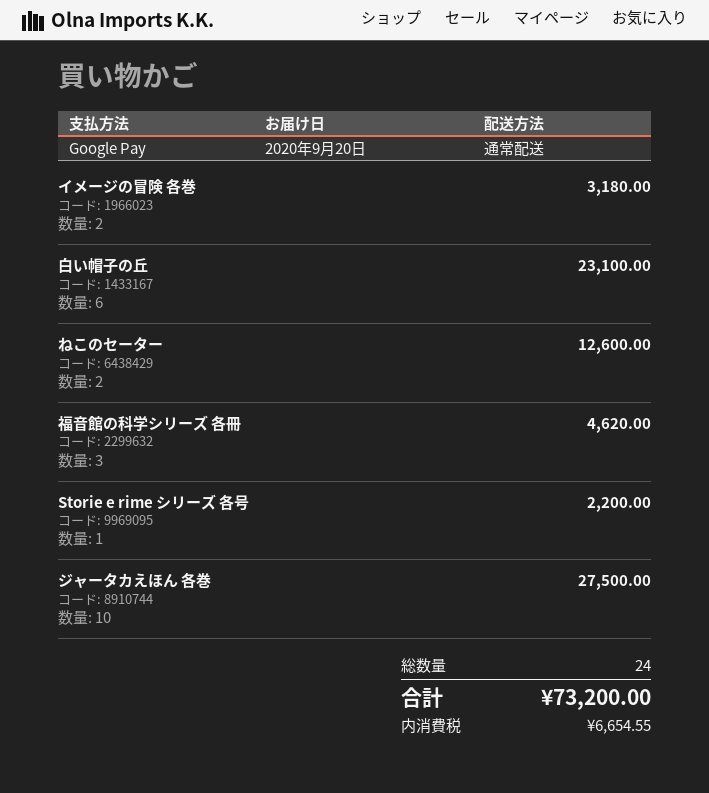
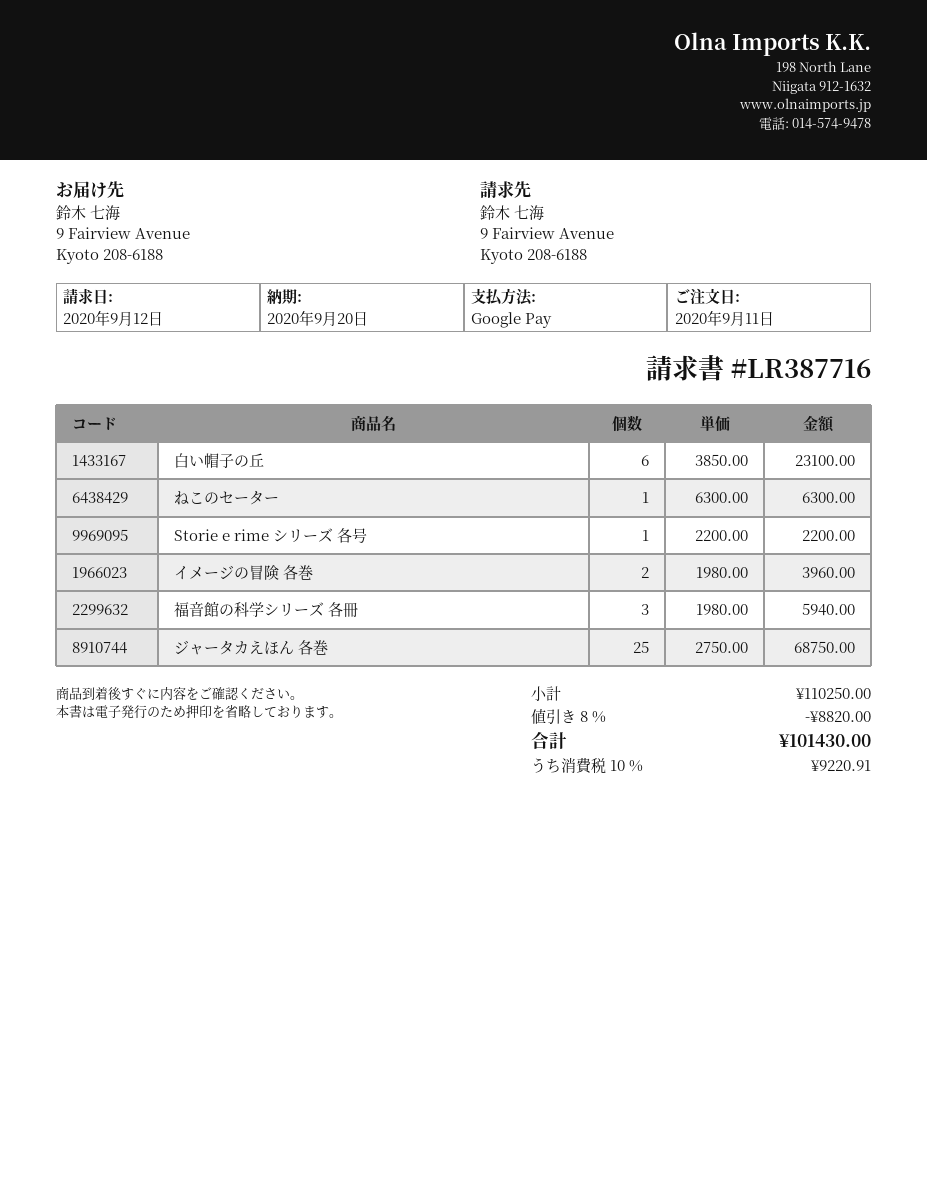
イメージの冒険 各巻: 2 for 3180.00 -> 2 for 3960.00
ねこのセーター: 2 for 12600.00 -> 1 for 6300.00
福音館の科学シリーズ 各冊: 3 for 4620.00 -> 3 for 5940.00
ジャータカえほん 各巻: 10 for 27500.00 -> 25 for 68750.00
discount: none -> 8% = 8820.00
tax: 6654.55 -> 9220.91
total: 73200.00 -> 101430.00

